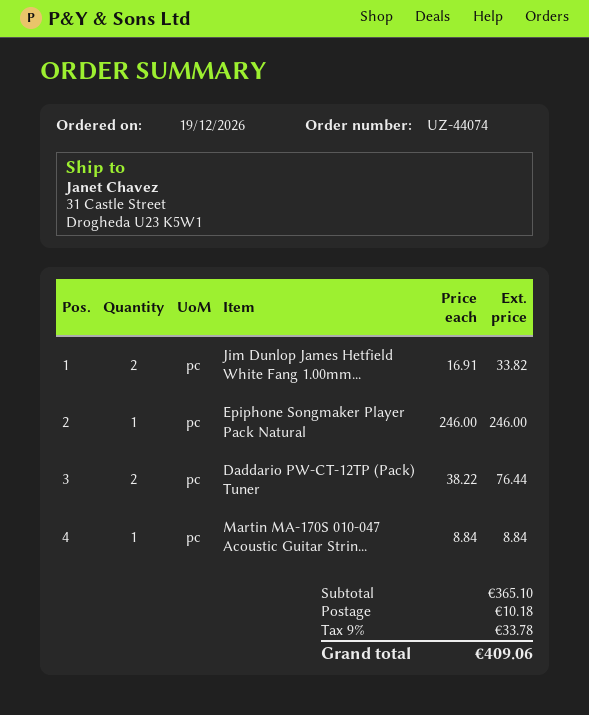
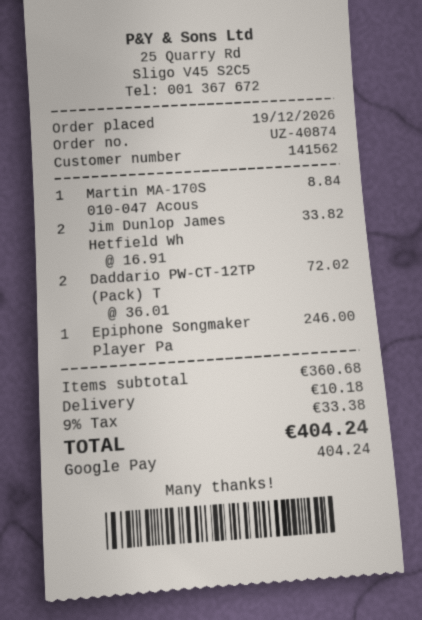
order number: UZ-44074 -> UZ-40874
Daddario PW-CT-12TP (Pack) Tuner: 2 x 38.22 = 76.44 -> 2 x 36.01 = 72.02
subtotal: 365.10 -> 360.68
tax: 9% = 33.78 -> 9% = 33.38
total: 409.06 -> 404.24

